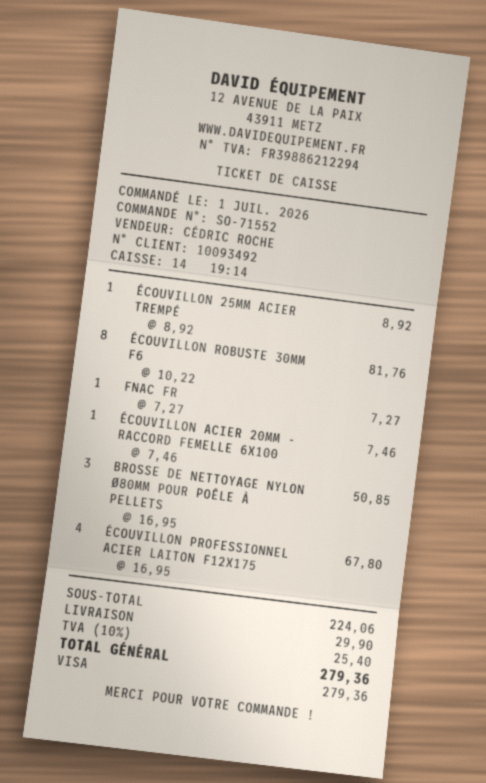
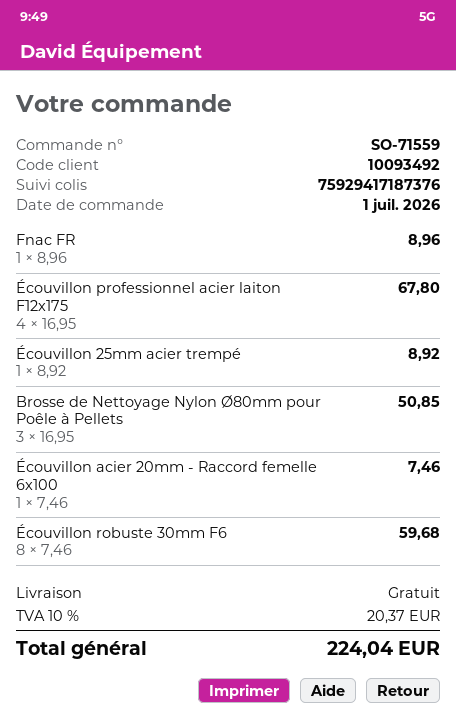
order number: SO-71552 -> SO-71559
ÉCOUVILLON ROBUSTE 30MM F6: 8 x 10.22 = 81.76 -> 8 x 7.46 = 59.68
FNAC FR: 1 x 7.27 = 7.27 -> 1 x 8.96 = 8.96
shipping: 29.90 -> 0.00
tax: 10% = 25.40 -> 10% = 20.37
total: 279.36 -> 224.04

